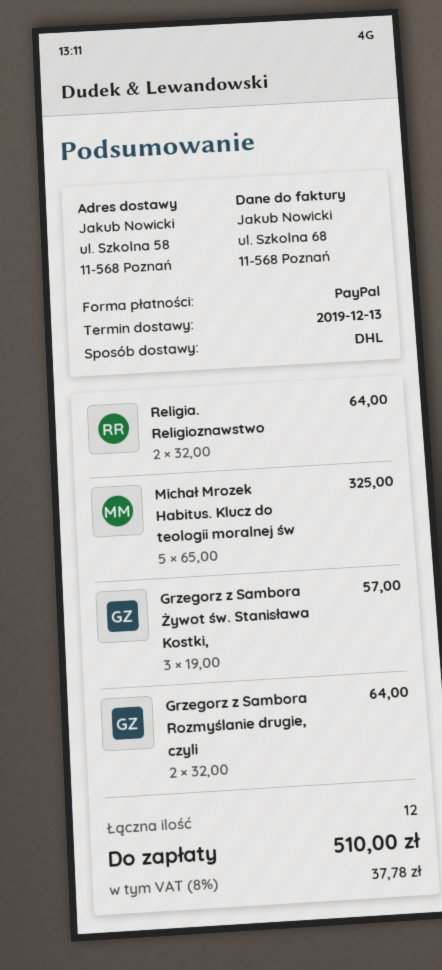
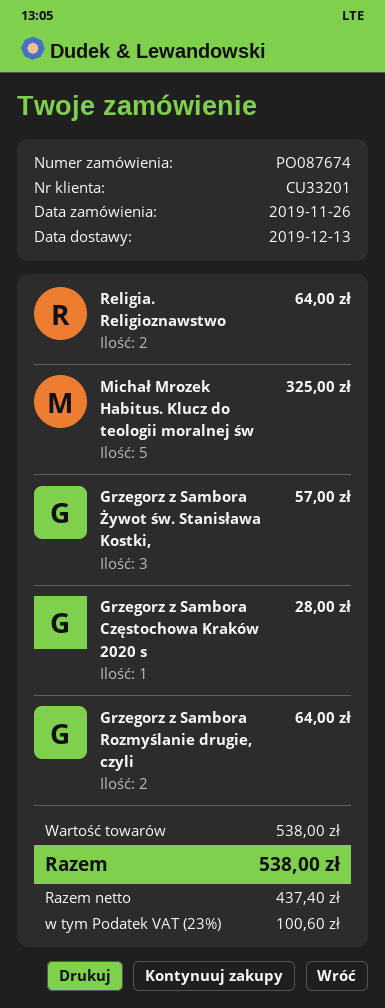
Grzegorz z Sambora Częstochowa Kraków 2020 s: none -> 1 for 28.00
tax: 8% = 37.78 -> 23% = 100.60
total: 510.00 -> 538.00

